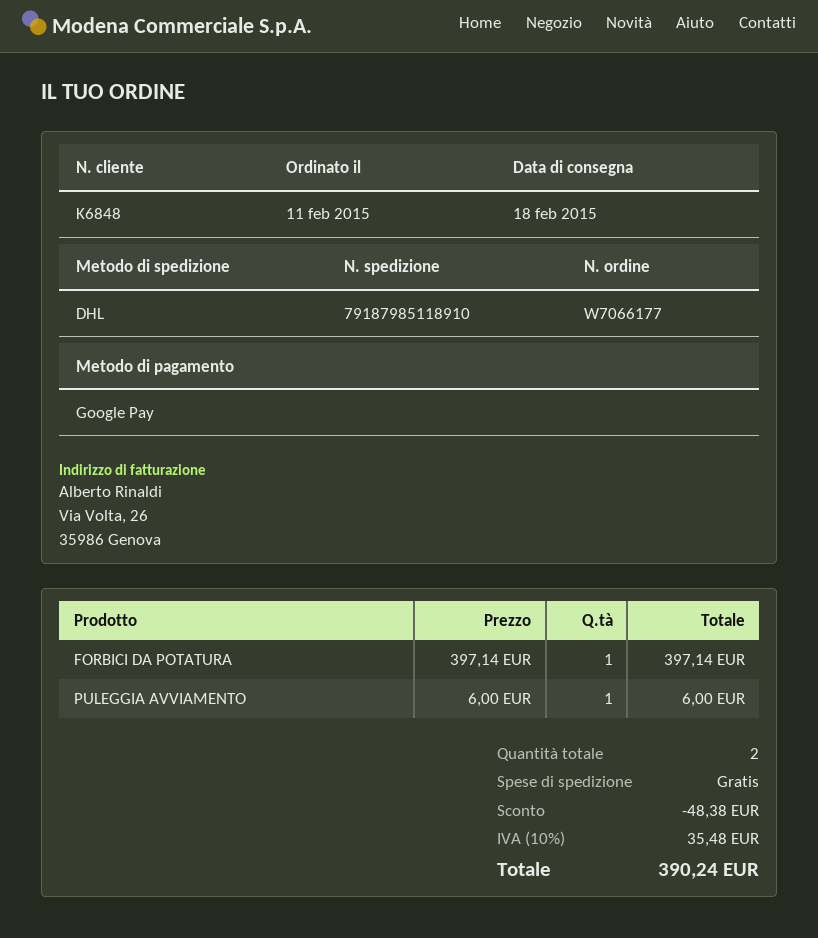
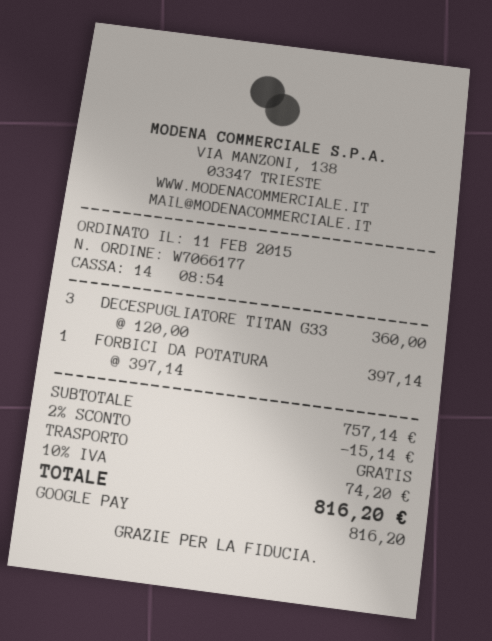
PULEGGIA AVVIAMENTO: 1 x 6.00 = 6.00 -> none
DECESPUGLIATORE TITAN G33: none -> 3 x 120.00 = 360.00
discount: 48.38 -> 15.14
tax: 10% = 35.48 -> 10% = 74.20
total: 390.24 -> 816.20

